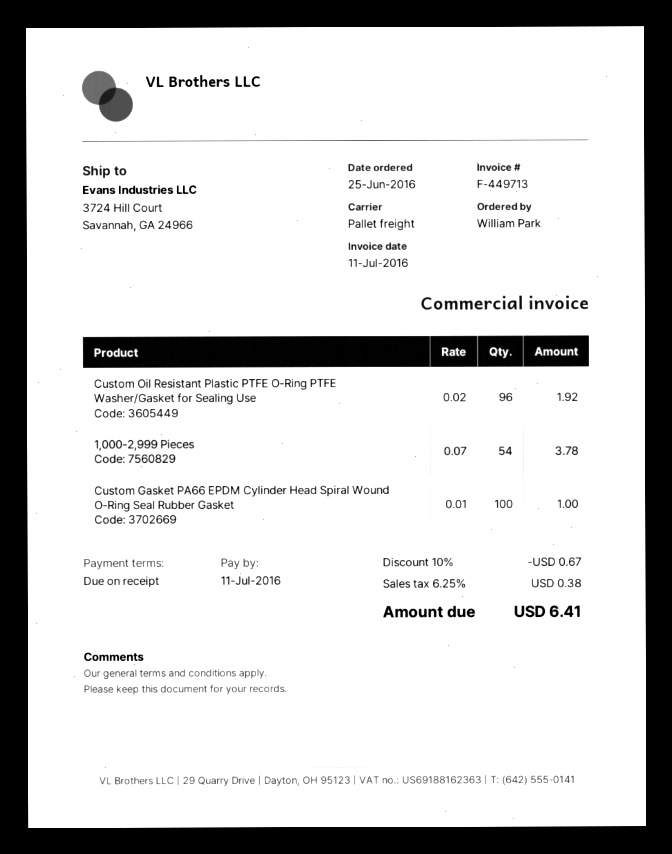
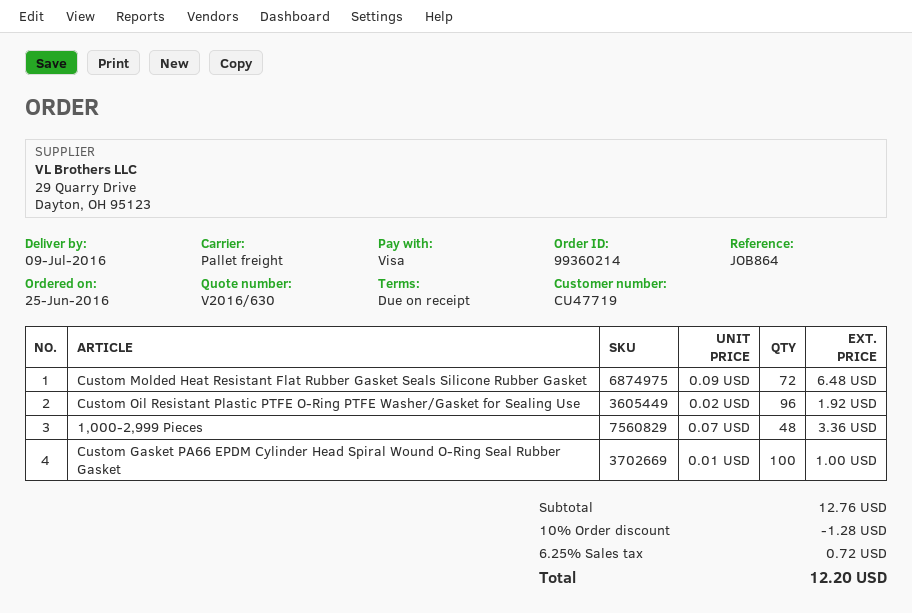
1,000-2,999 Pieces: 54 x 0.07 = 3.78 -> 48 x 0.07 = 3.36
Custom Molded Heat Resistant Flat Rubber Gasket Seals Silicone Rubber Gasket: none -> 72 x 0.09 = 6.48
discount: 10% = 0.67 -> 10% = 1.28
tax: 6.25% = 0.38 -> 6.25% = 0.72
total: 6.41 -> 12.20

